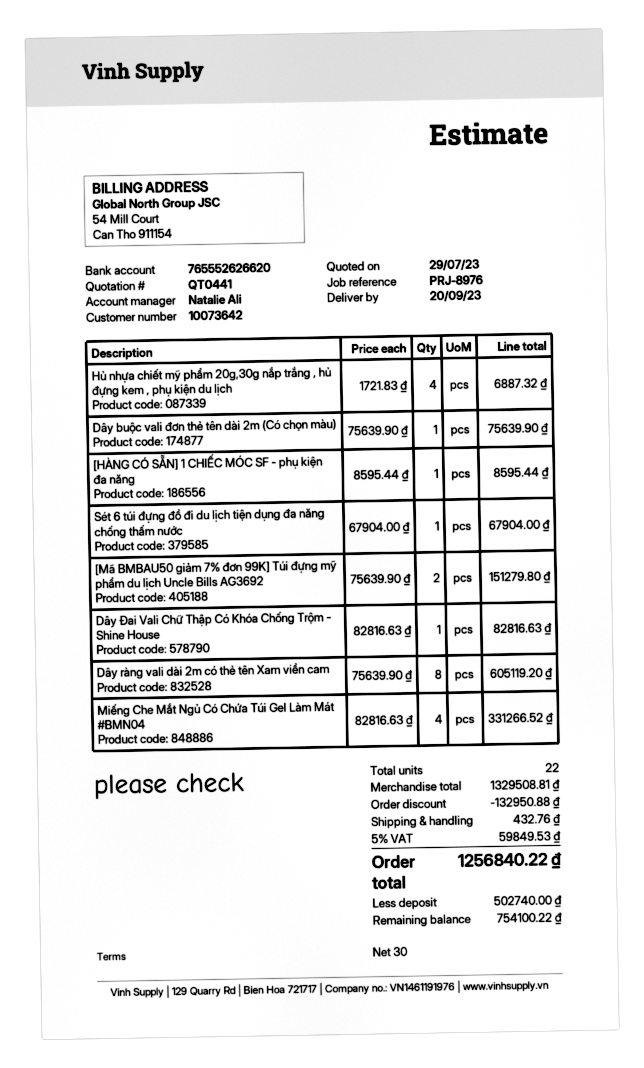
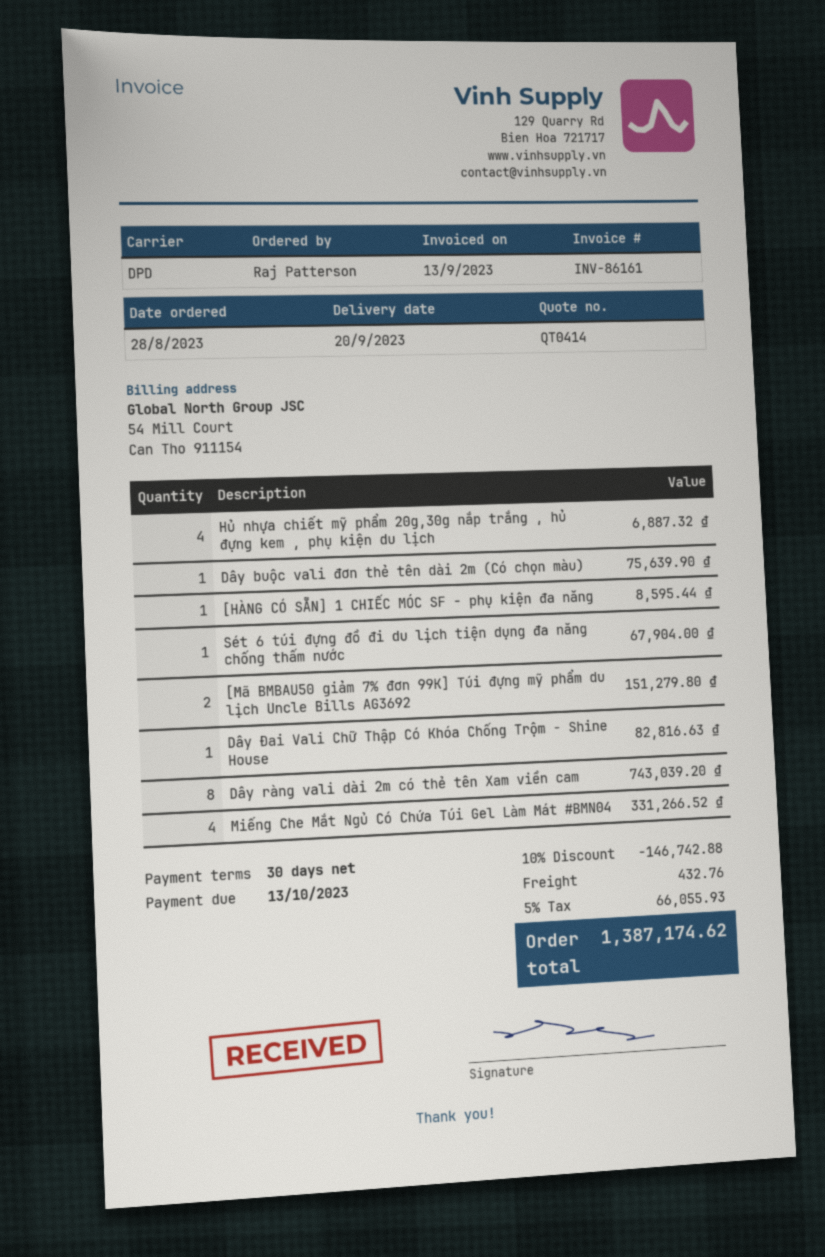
quote number: QT0441 -> QT0414
Dây ràng vali dài 2m có thẻ tên Xam viền cam: 8 for 605119.20 -> 8 for 743039.20
discount: 132950.88 -> 146742.88
tax: 5% = 59849.53 -> 5% = 66055.93
total: 1256840.22 -> 1387174.62

